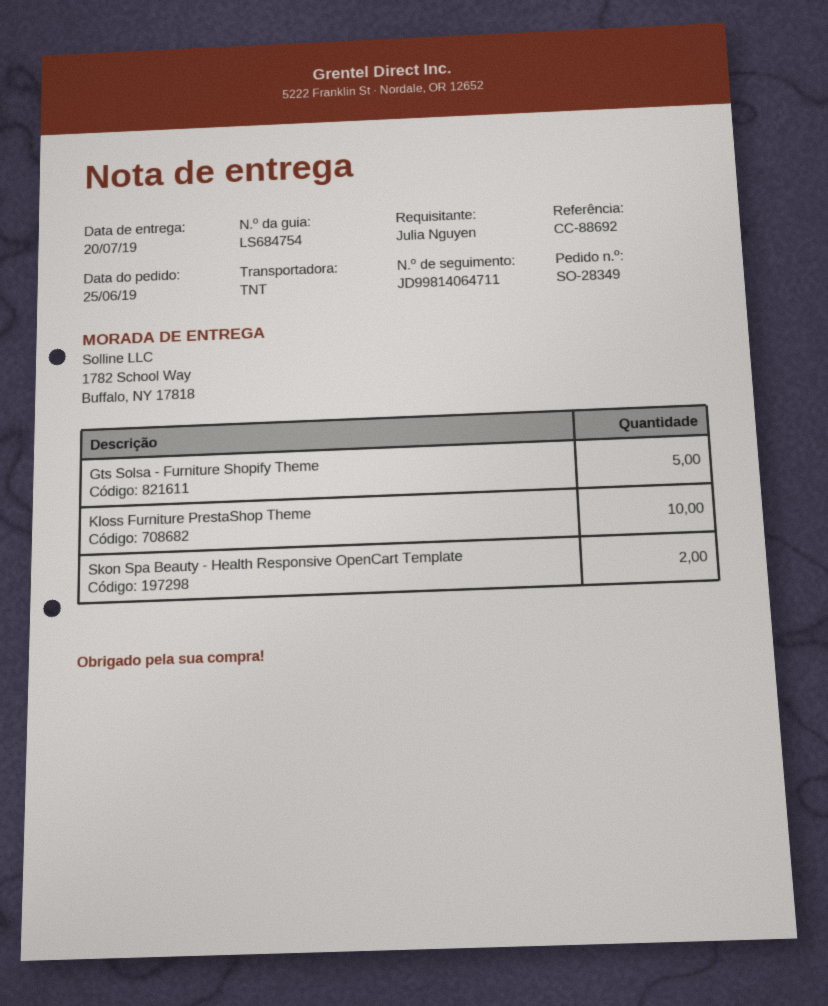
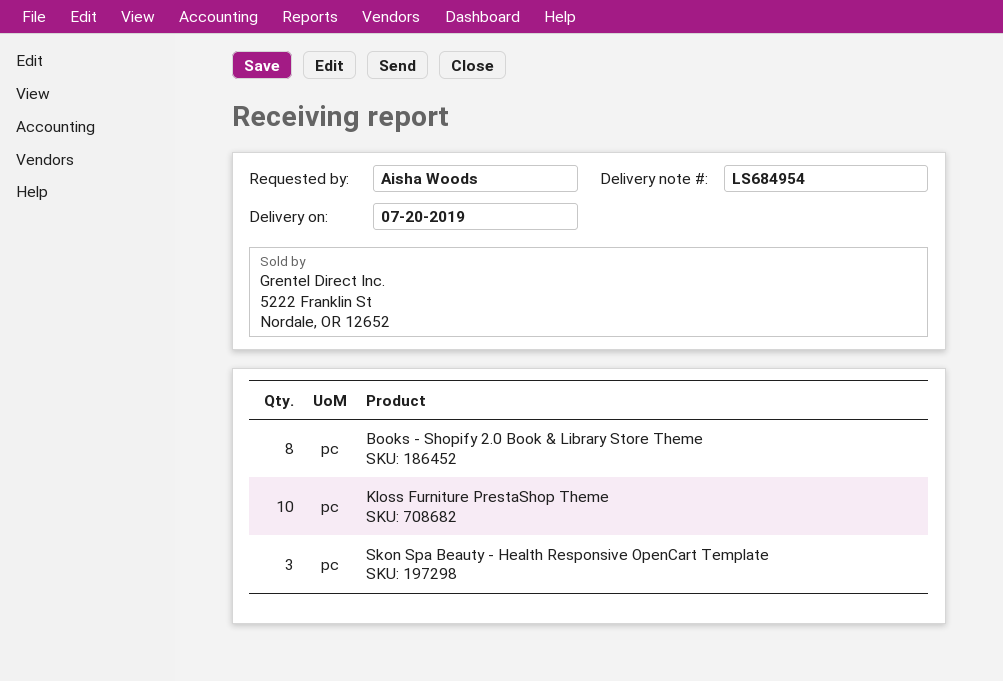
delivery note number: LS684754 -> LS684954
ordered by: Julia Nguyen -> Aisha Woods
Gts Solsa - Furniture Shopify Theme: 5 -> none
Skon Spa Beauty - Health Responsive OpenCart Template: 2 -> 3
Books - Shopify 2.0 Book & Library Store Theme: none -> 8

